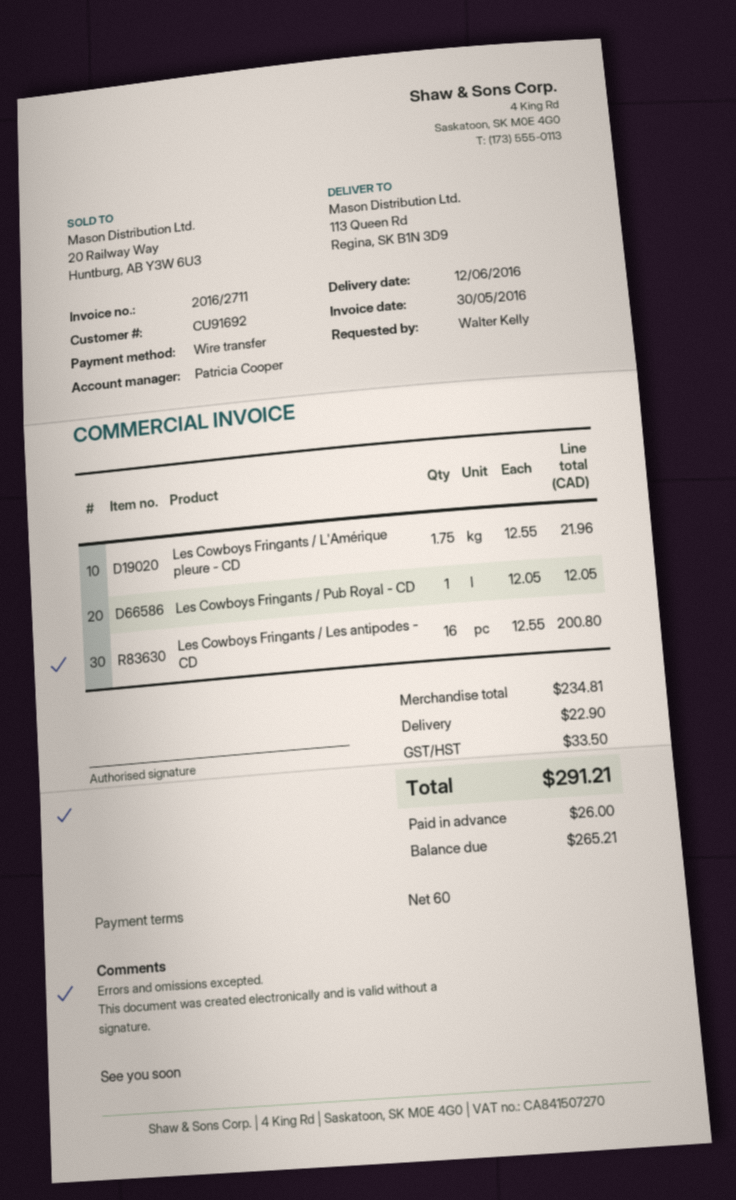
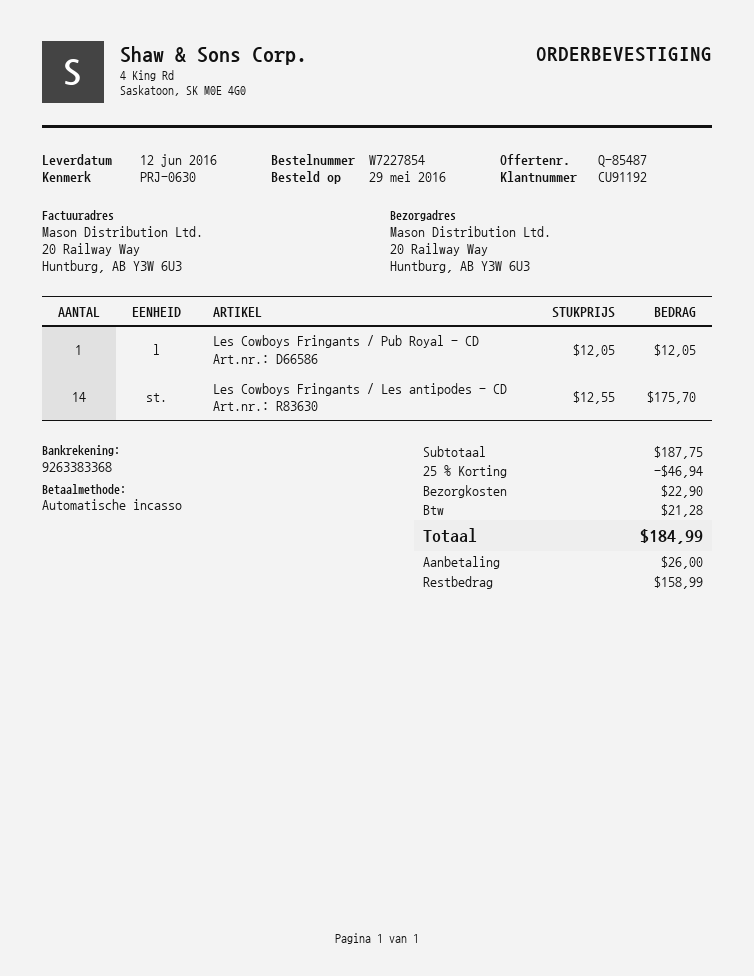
customer number: CU91692 -> CU91192
payment method: bank transfer -> direct debit
ship to: 113 Queen Rd, Regina, SK B1N 3D9 -> 20 Railway Way, Huntburg, AB Y3W 6U3
Les Cowboys Fringants / L'Amérique pleure - CD: 1.75 x 12.55 = 21.96 -> none
Les Cowboys Fringants / Les antipodes - CD: 16 x 12.55 = 200.80 -> 14 x 12.55 = 175.70
subtotal: 234.81 -> 187.75
discount: none -> 25% = 46.94
tax: 33.50 -> 21.28
total: 291.21 -> 184.99
balance: 265.21 -> 158.99

